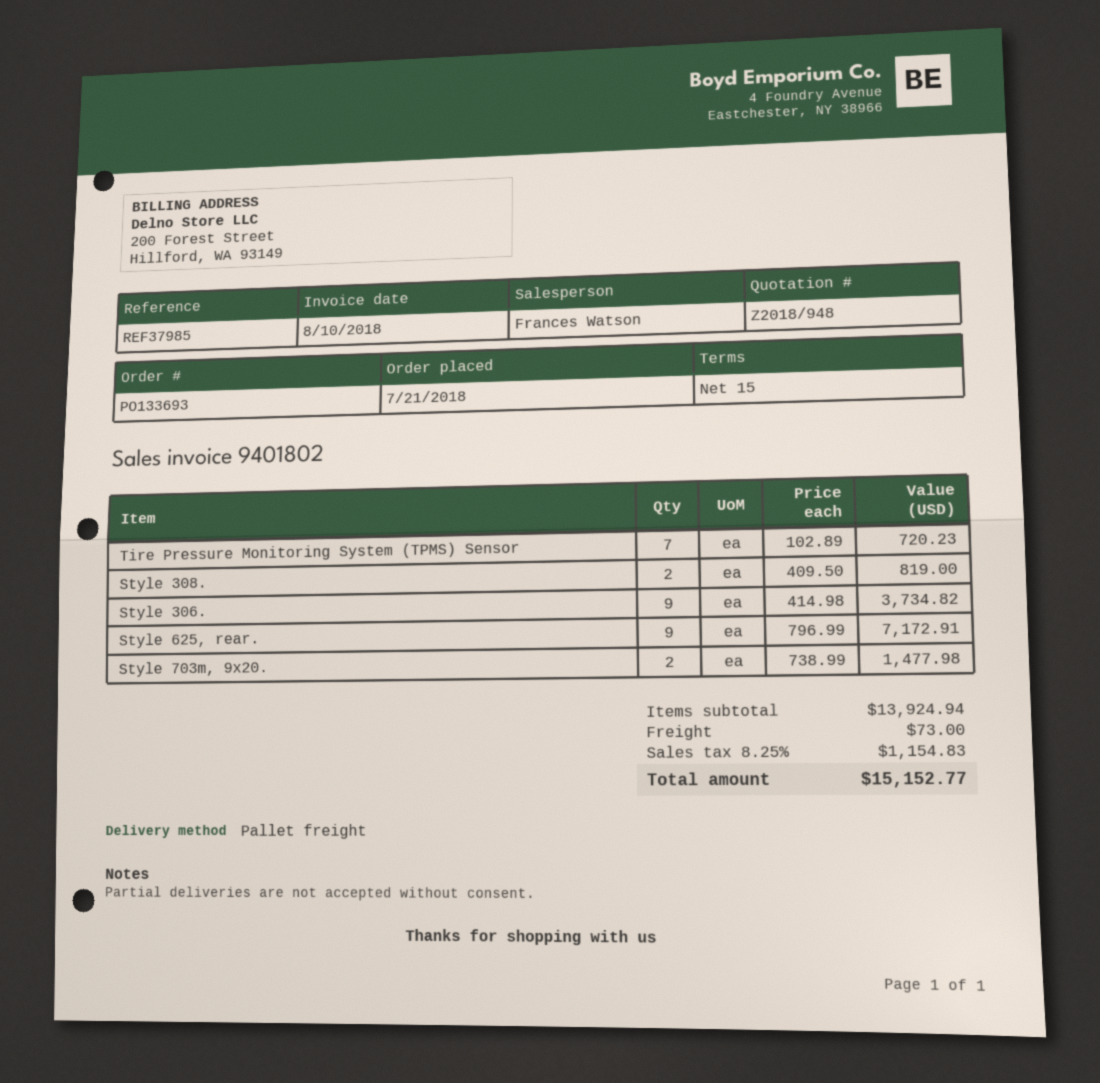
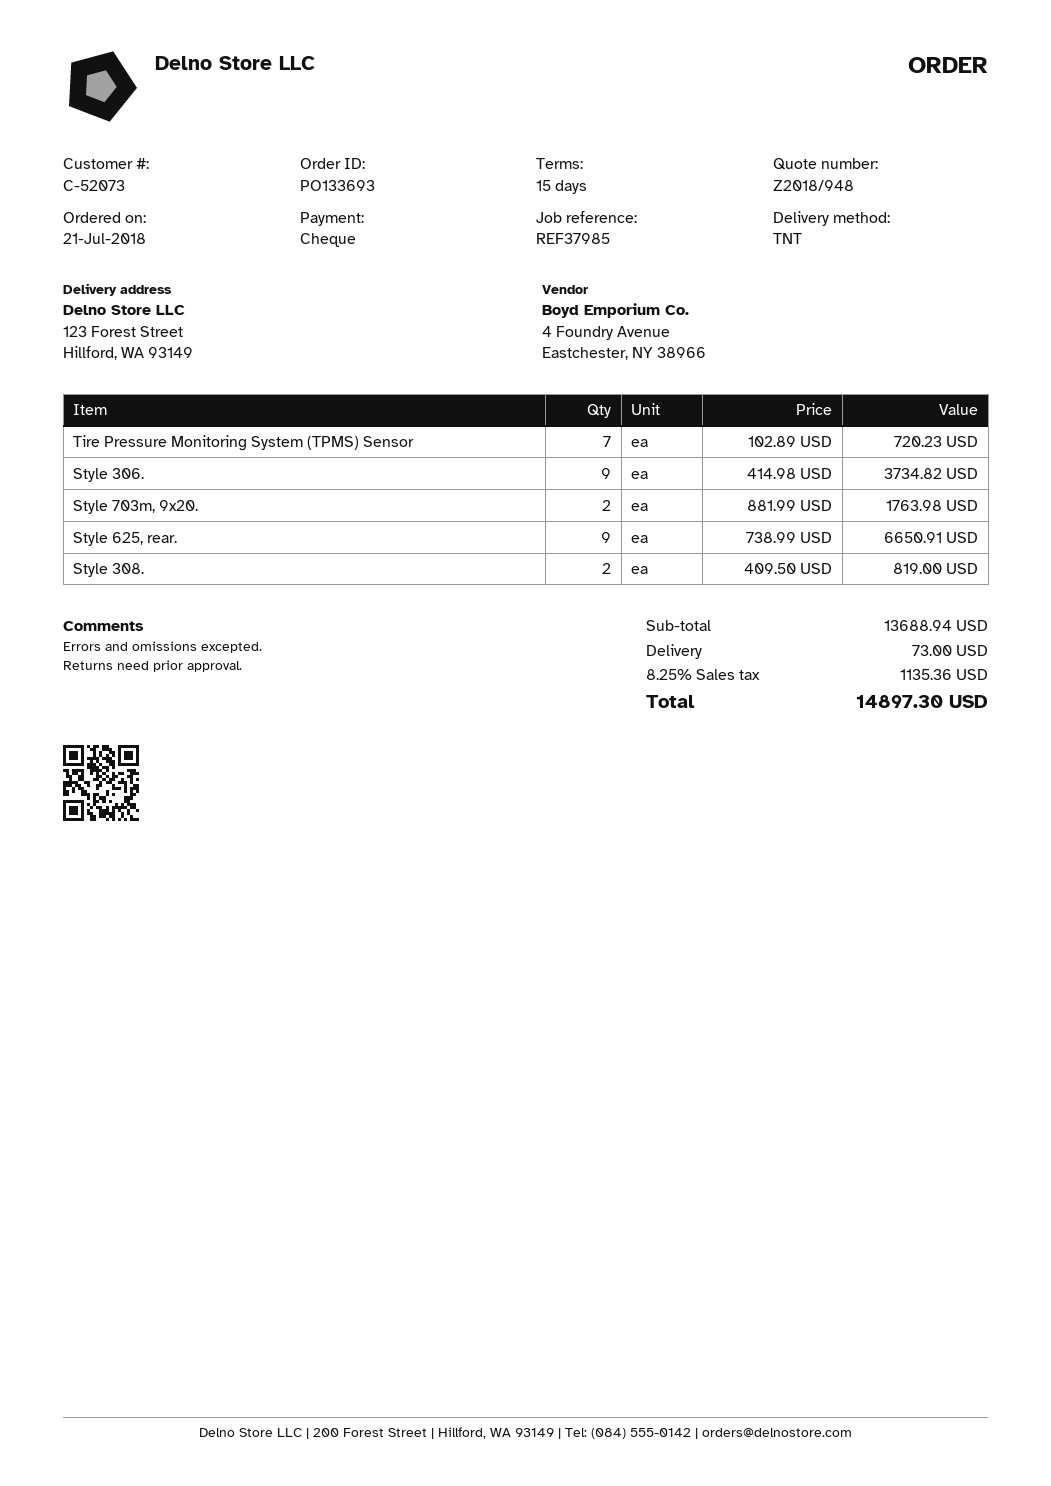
shipping method: pallet freight -> TNT
Style 625, rear.: 9 x 796.99 = 7172.91 -> 9 x 738.99 = 6650.91
Style 703m, 9x20.: 2 x 738.99 = 1477.98 -> 2 x 881.99 = 1763.98
subtotal: 13924.94 -> 13688.94
tax: 8.25% = 1154.83 -> 8.25% = 1135.36
total: 15152.77 -> 14897.30

